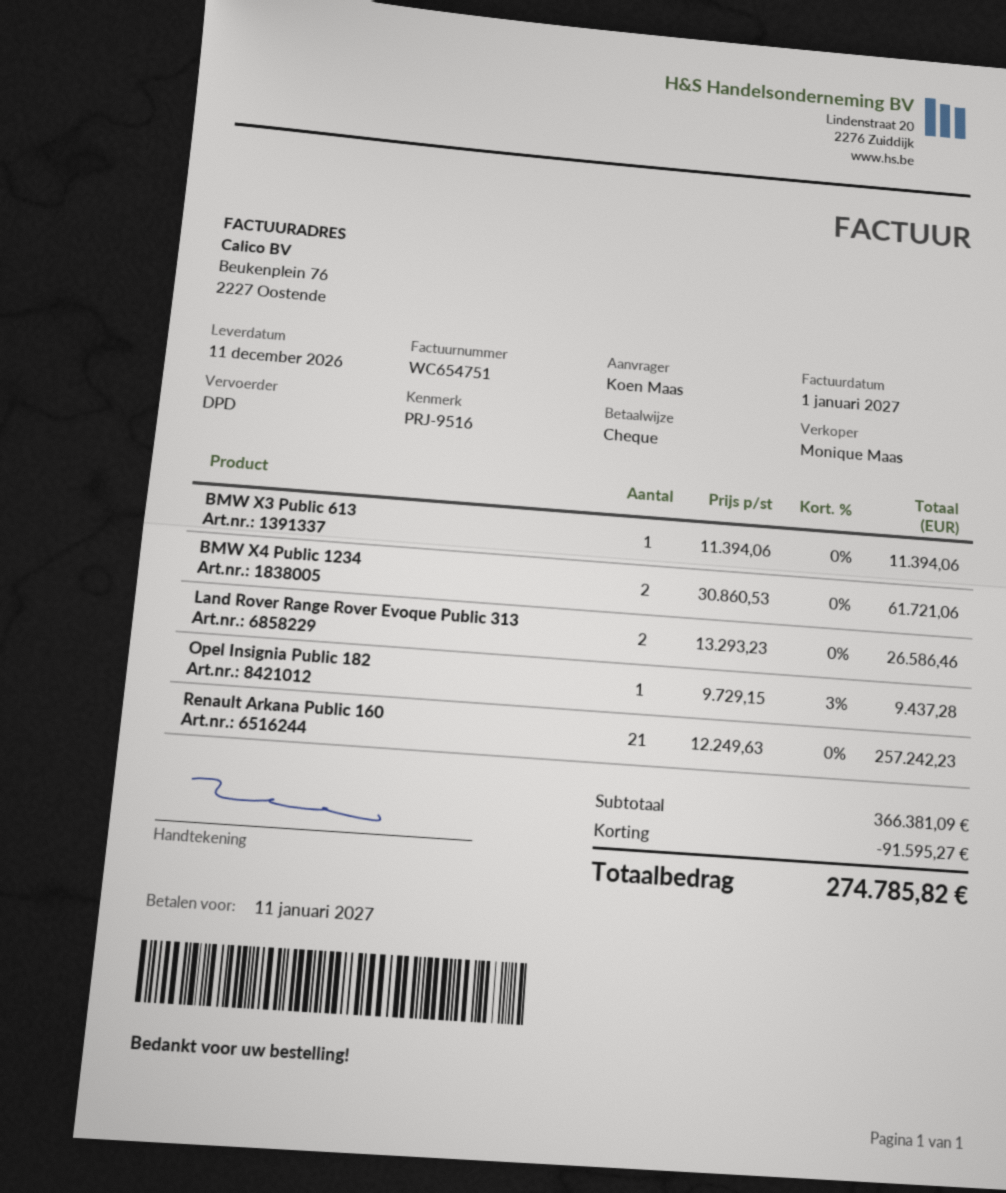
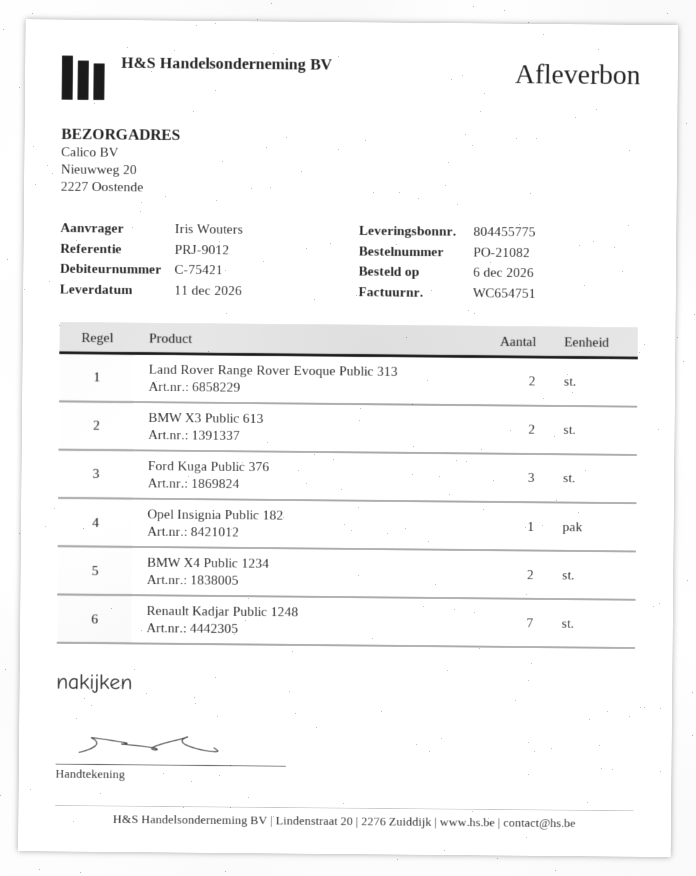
reference: PRJ-9516 -> PRJ-9012
ordered by: Koen Maas -> Iris Wouters
BMW X3 Public 613: 1 -> 2
Renault Arkana Public 160: 21 -> none
Ford Kuga Public 376: none -> 3
Renault Kadjar Public 1248: none -> 7

